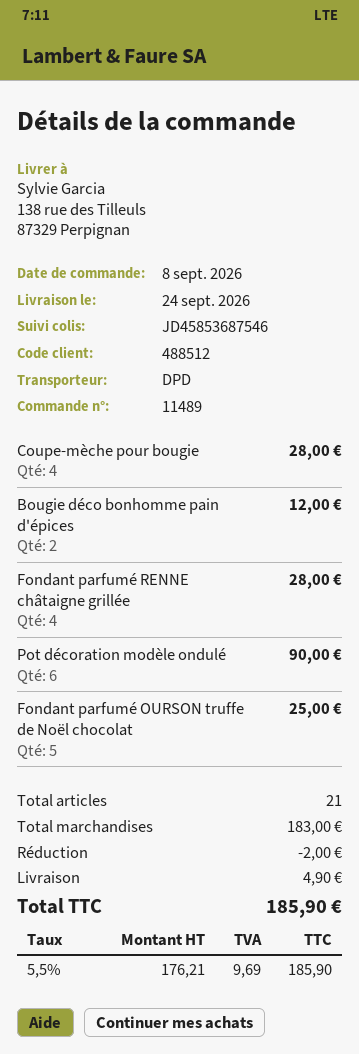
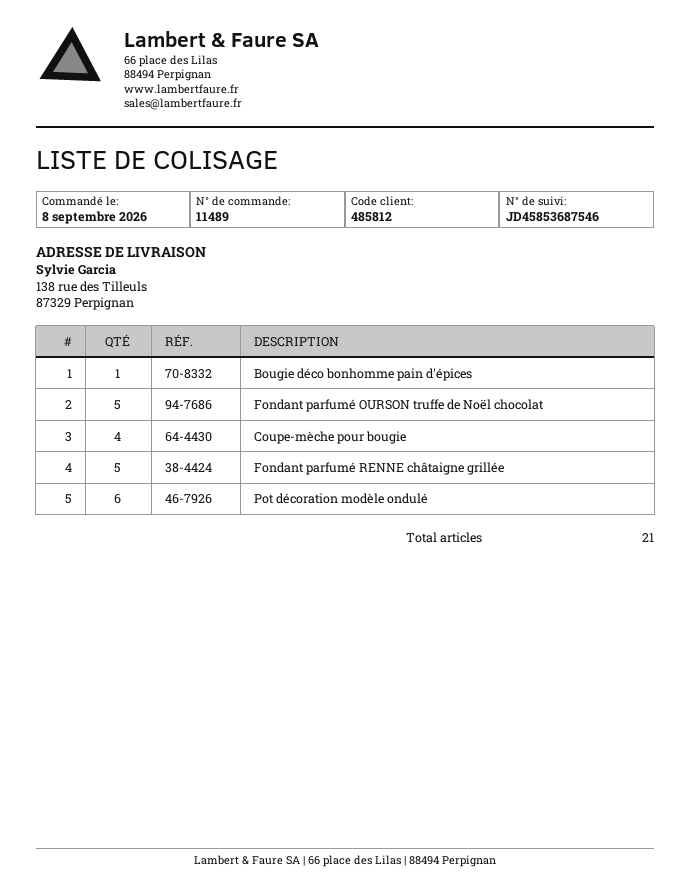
customer number: 488512 -> 485812
Bougie déco bonhomme pain d'épices: 2 -> 1
Fondant parfumé RENNE châtaigne grillée: 4 -> 5

